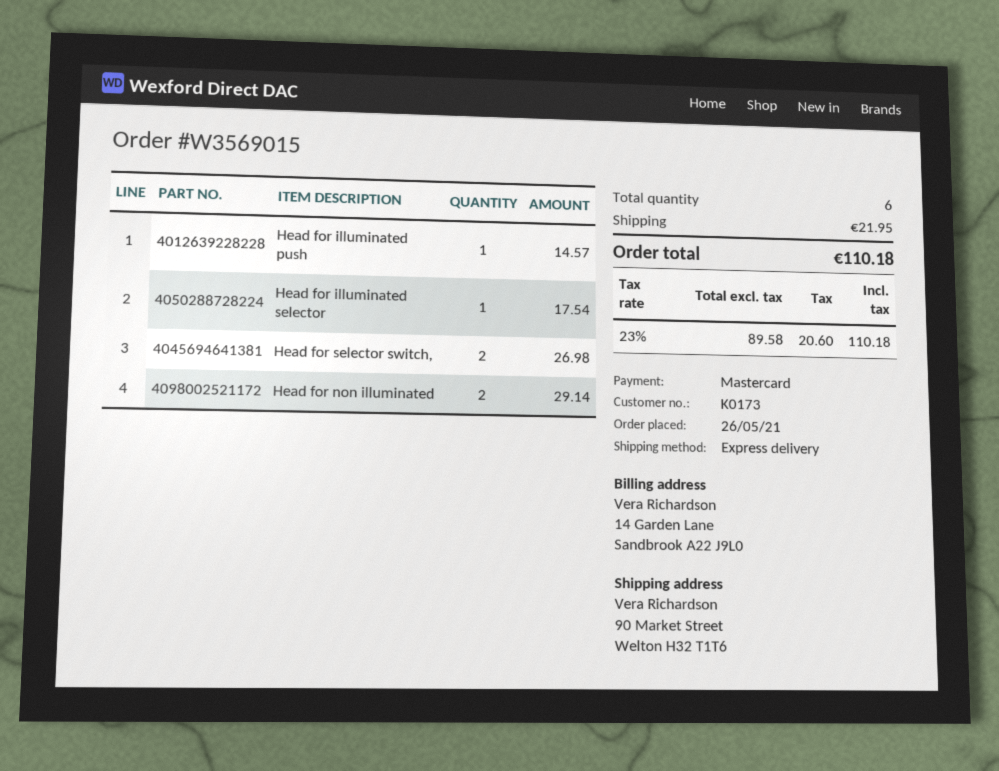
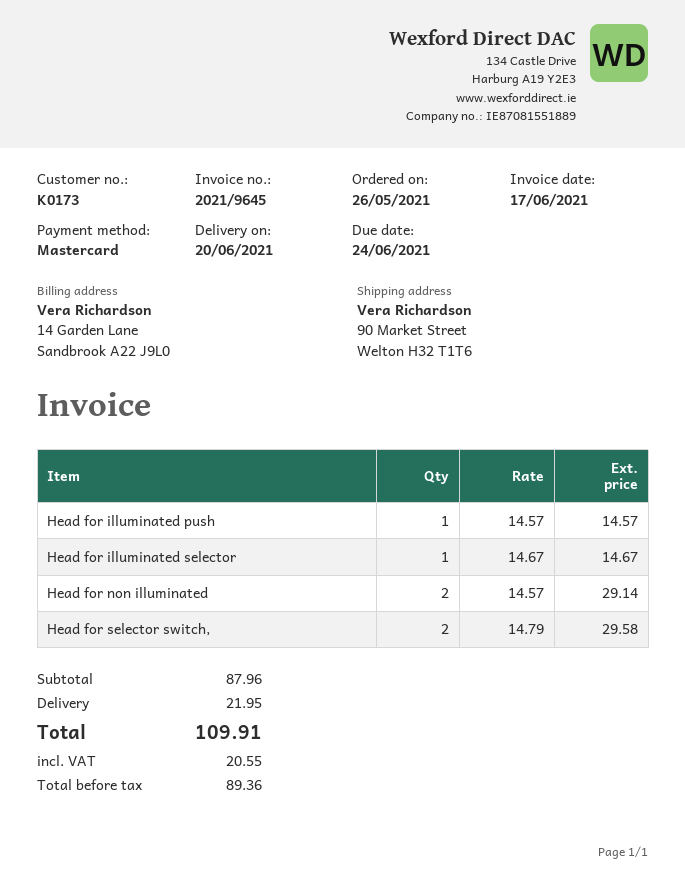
Head for illuminated selector: 1 for 17.54 -> 1 for 14.67
Head for selector switch,: 2 for 26.98 -> 2 for 29.58
net: 89.58 -> 89.36
tax: 20.60 -> 20.55
total: 110.18 -> 109.91

